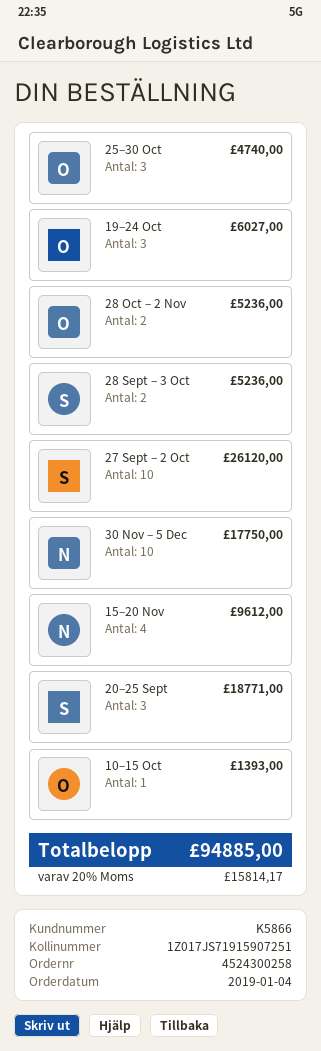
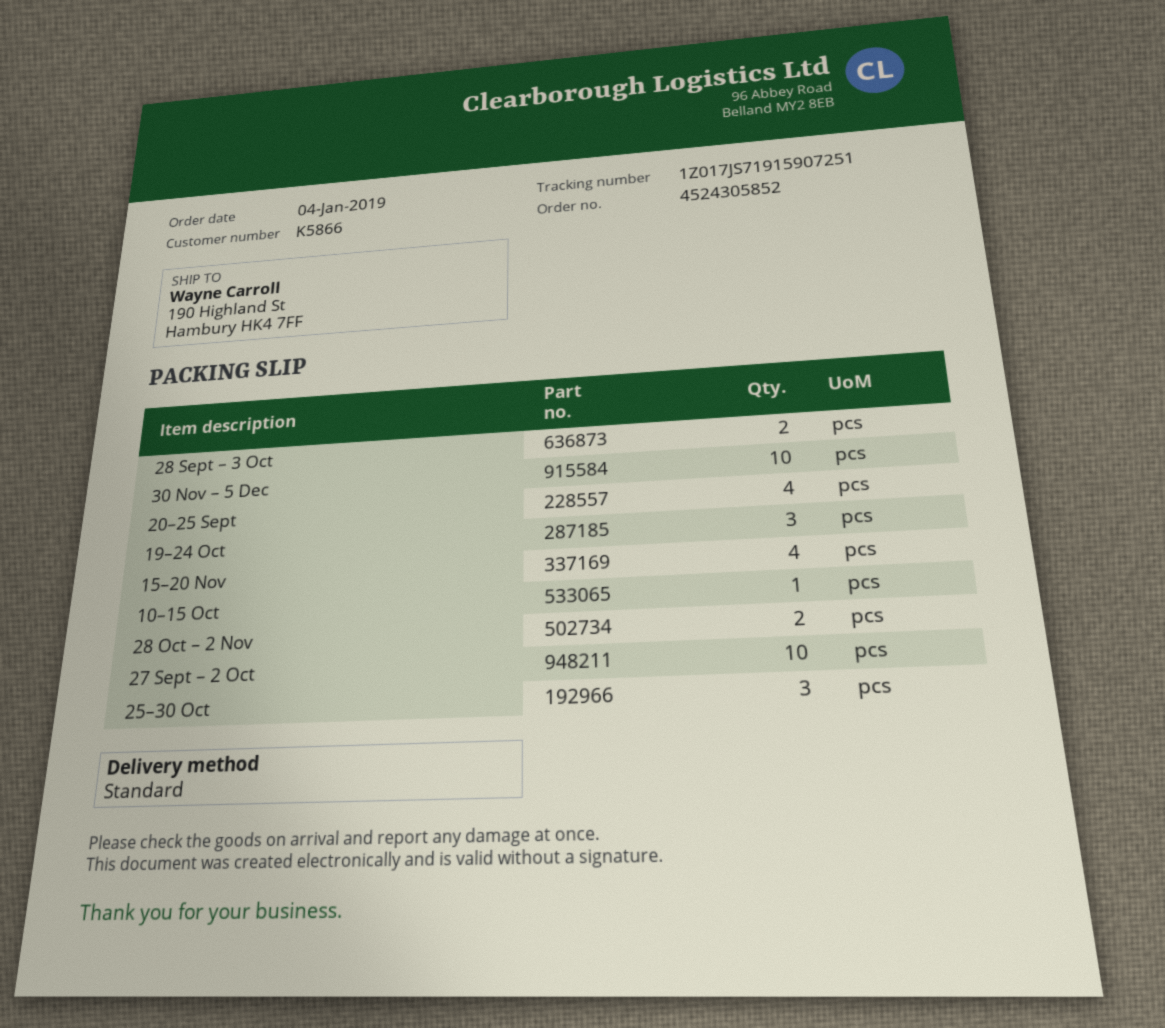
order number: 4524300258 -> 4524305852
20–25 Sept: 3 -> 4

